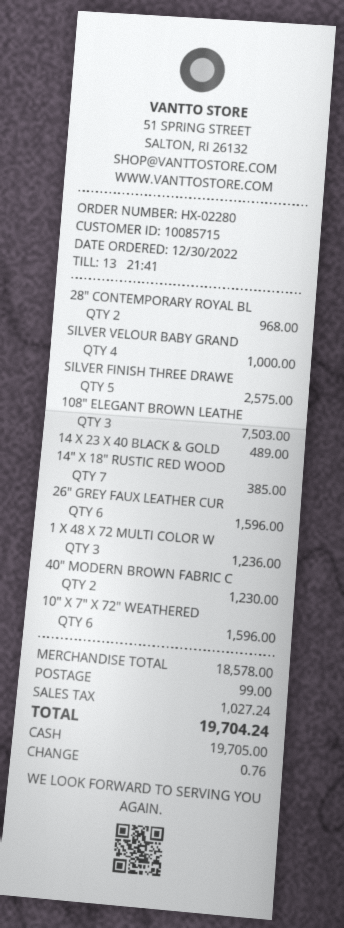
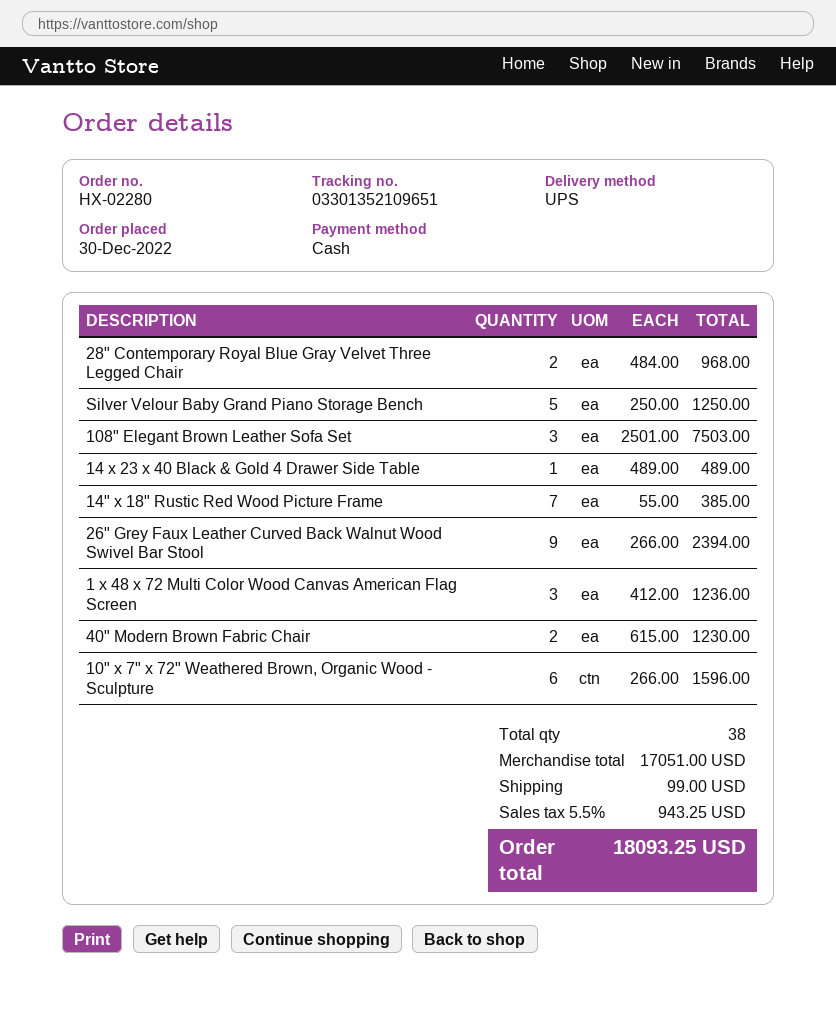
SILVER VELOUR BABY GRAND: 4 for 1000.00 -> 5 for 1250.00
SILVER FINISH THREE DRAWE: 5 for 2575.00 -> none
26" GREY FAUX LEATHER CUR: 6 for 1596.00 -> 9 for 2394.00
subtotal: 18578.00 -> 17051.00
tax: 1027.24 -> 943.25
total: 19704.24 -> 18093.25

